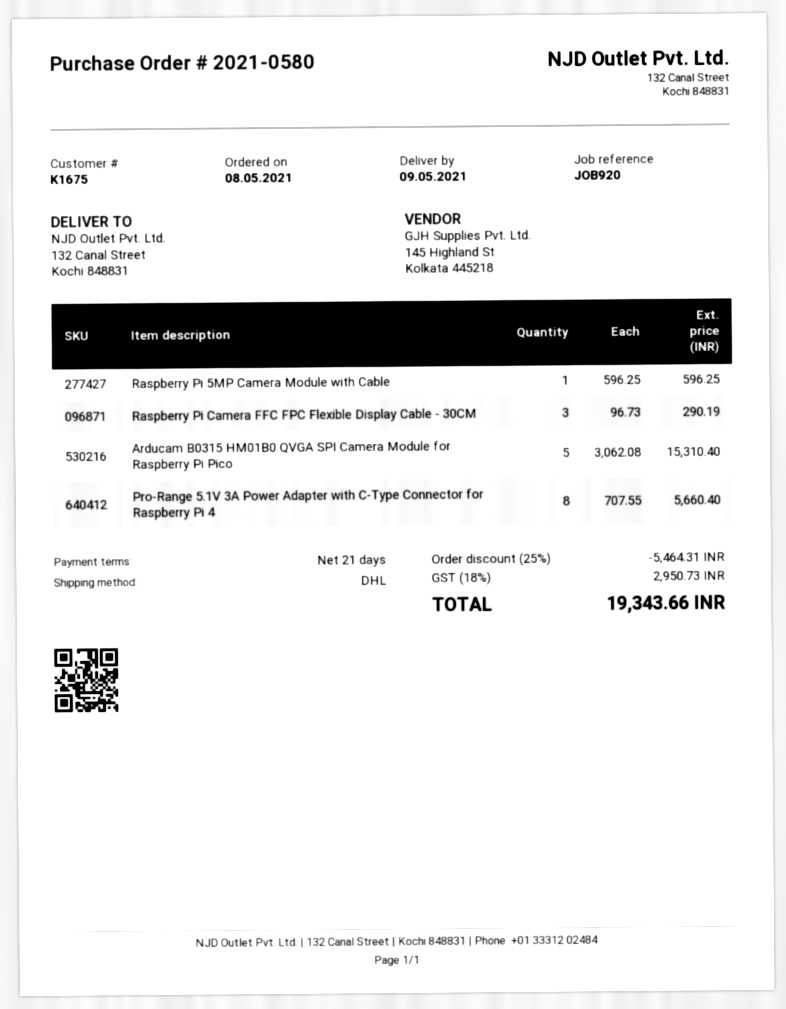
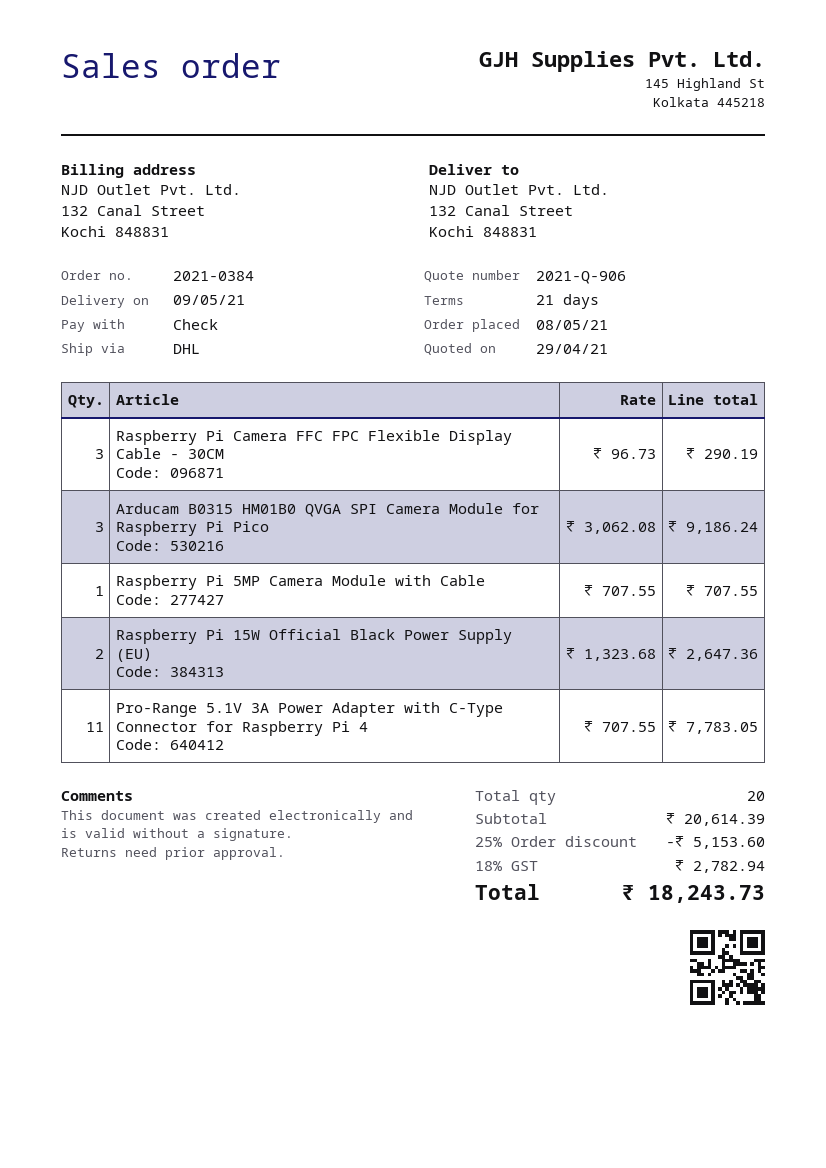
order number: 2021-0580 -> 2021-0384
Raspberry Pi 5MP Camera Module with Cable: 1 x 596.25 = 596.25 -> 1 x 707.55 = 707.55
Arducam B0315 HM01B0 QVGA SPI Camera Module for Raspberry Pi Pico: 5 x 3062.08 = 15310.40 -> 3 x 3062.08 = 9186.24
Pro-Range 5.1V 3A Power Adapter with C-Type Connector for Raspberry Pi 4: 8 x 707.55 = 5660.40 -> 11 x 707.55 = 7783.05
Raspberry Pi 15W Official Black Power Supply (EU): none -> 2 x 1323.68 = 2647.36
discount: 25% = 5464.31 -> 25% = 5153.60
tax: 18% = 2950.73 -> 18% = 2782.94
total: 19343.66 -> 18243.73

